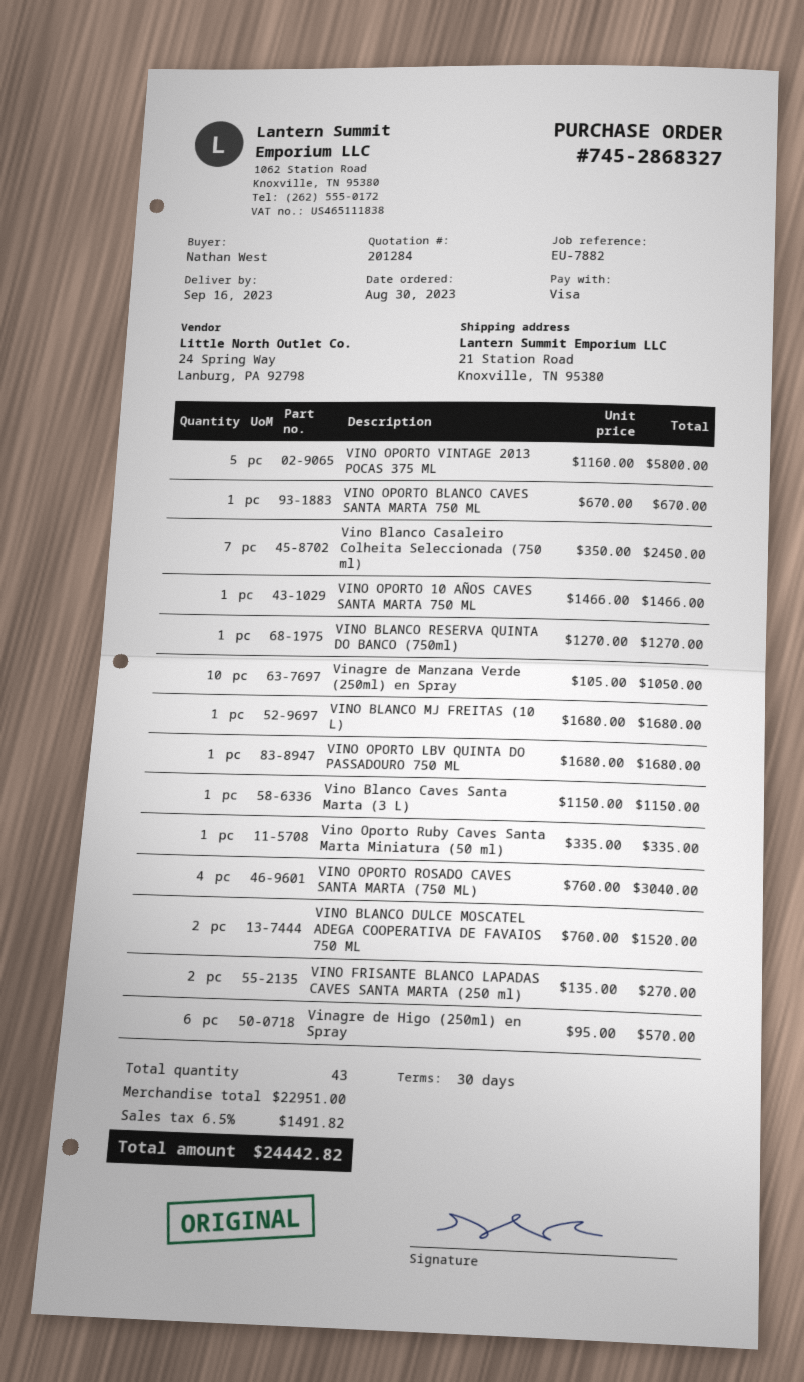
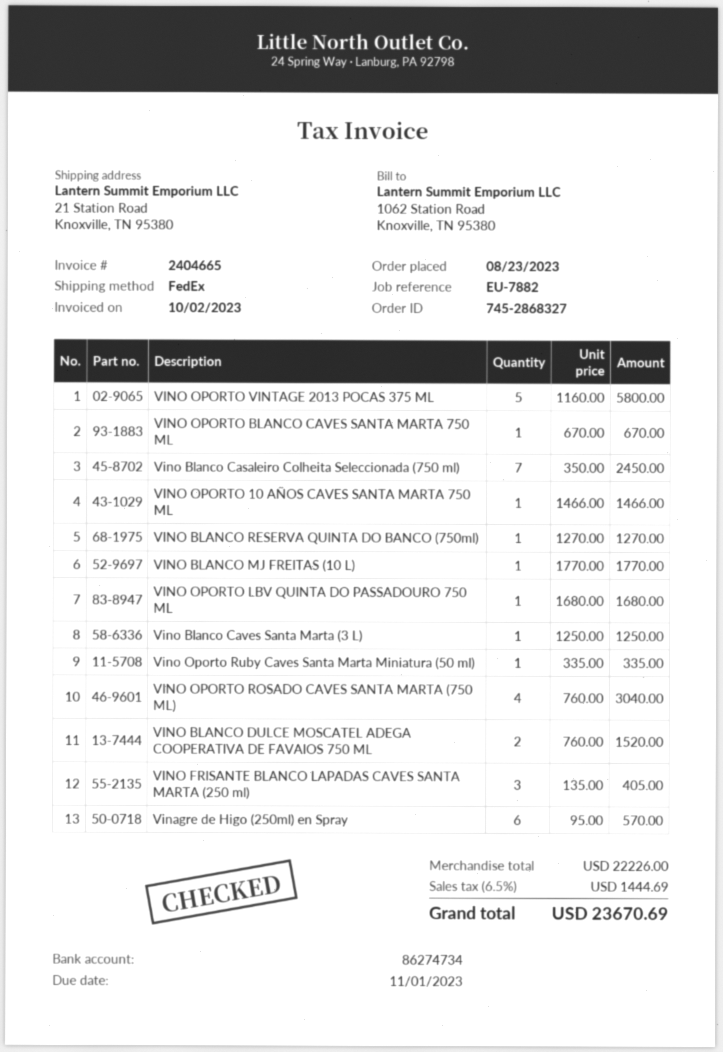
order date: 2023-08-30 -> 2023-08-23
Vinagre de Manzana Verde (250ml) en Spray: 10 x 105.00 = 1050.00 -> none
VINO BLANCO MJ FREITAS (10 L): 1 x 1680.00 = 1680.00 -> 1 x 1770.00 = 1770.00
Vino Blanco Caves Santa Marta (3 L): 1 x 1150.00 = 1150.00 -> 1 x 1250.00 = 1250.00
VINO FRISANTE BLANCO LAPADAS CAVES SANTA MARTA (250 ml): 2 x 135.00 = 270.00 -> 3 x 135.00 = 405.00
subtotal: 22951.00 -> 22226.00
tax: 6.5% = 1491.82 -> 6.5% = 1444.69
total: 24442.82 -> 23670.69

